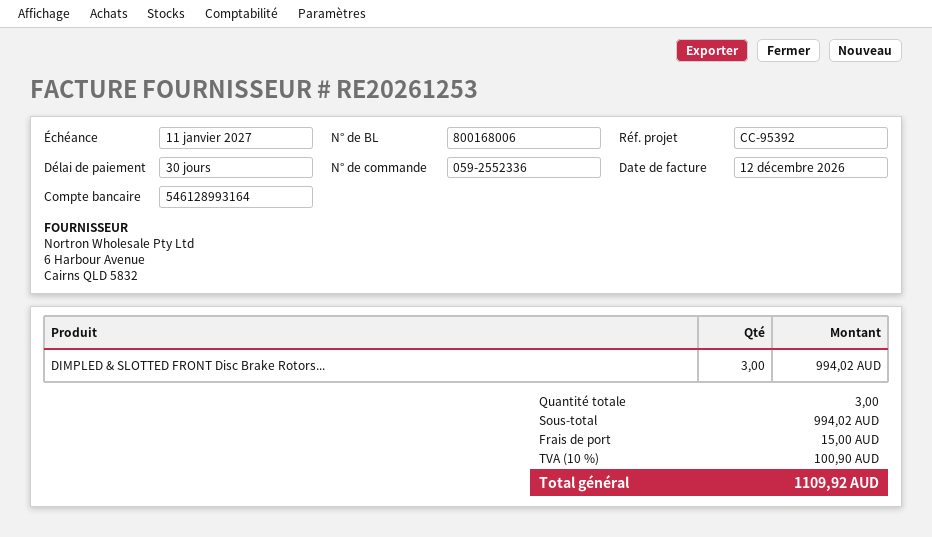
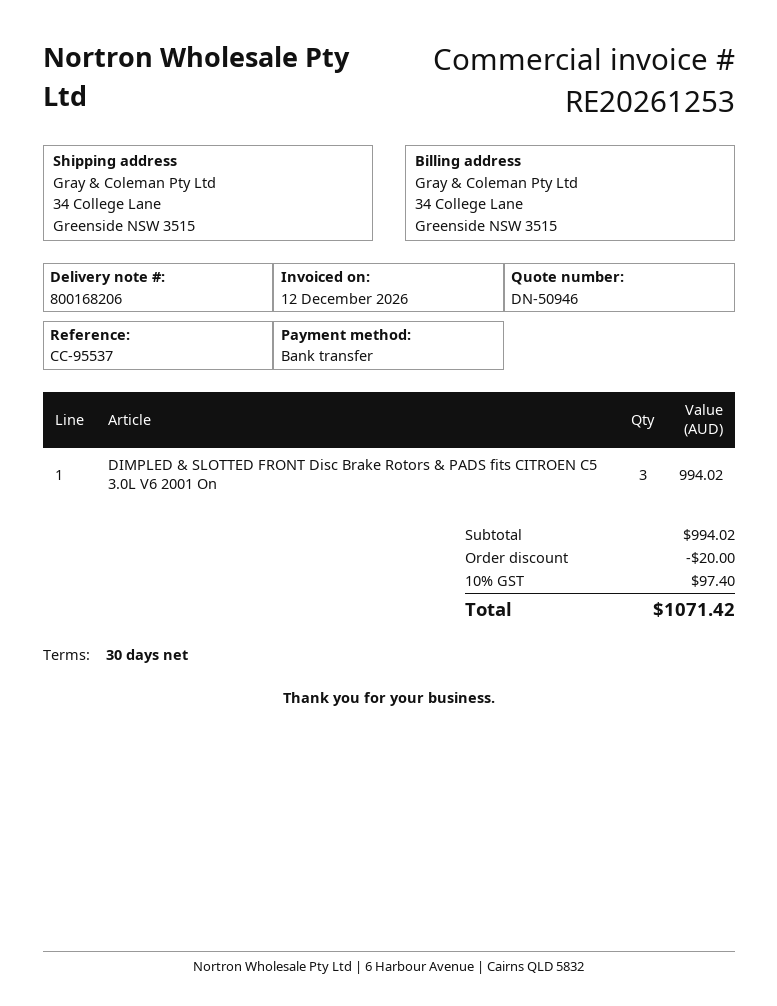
delivery note number: 800168006 -> 800168206
reference: CC-95392 -> CC-95537
discount: none -> 20.00
shipping: 15.00 -> none
tax: 10% = 100.90 -> 10% = 97.40
total: 1109.92 -> 1071.42

